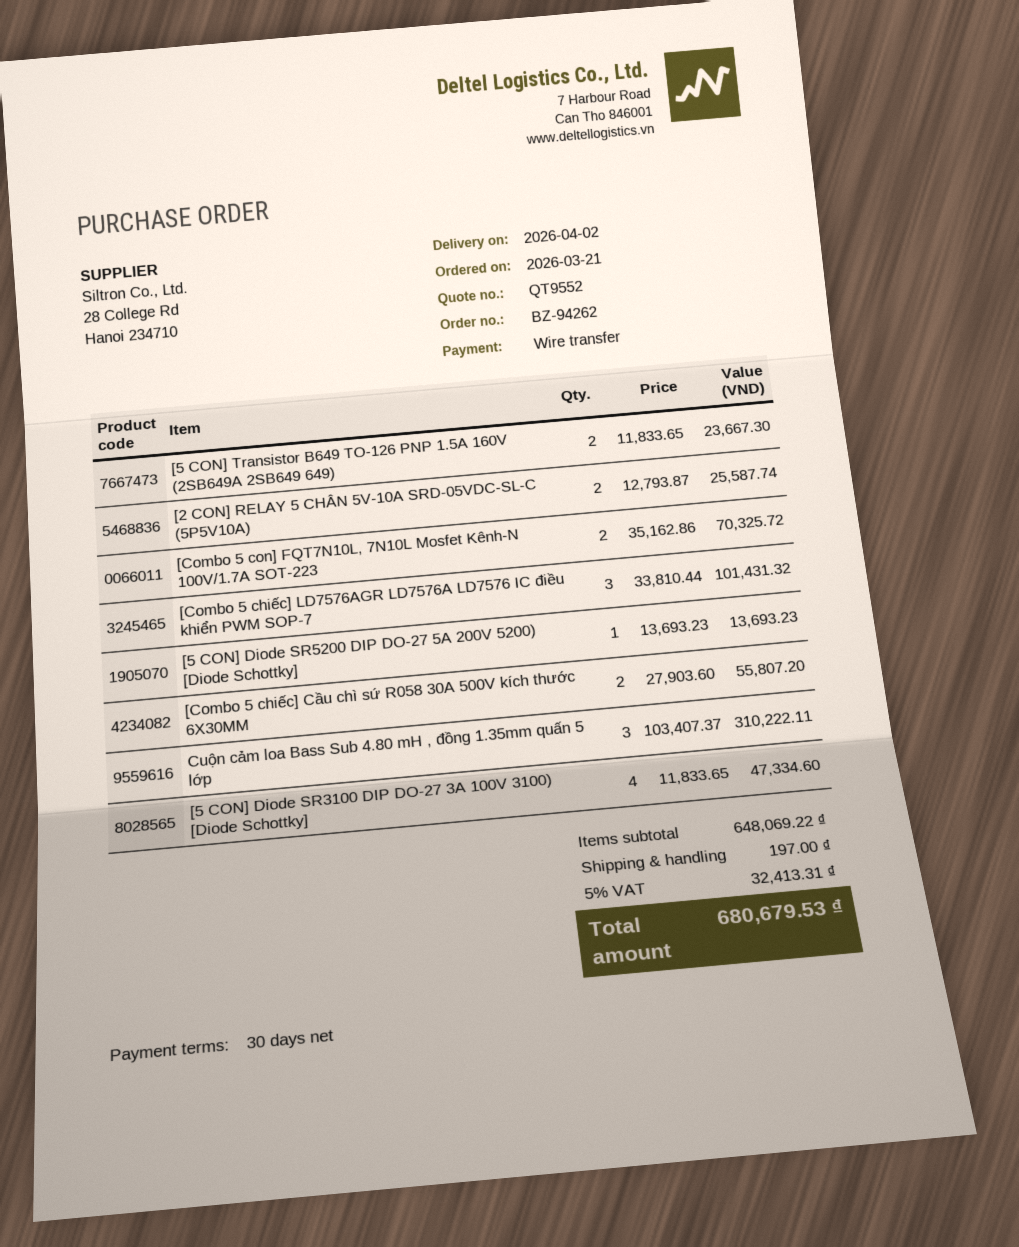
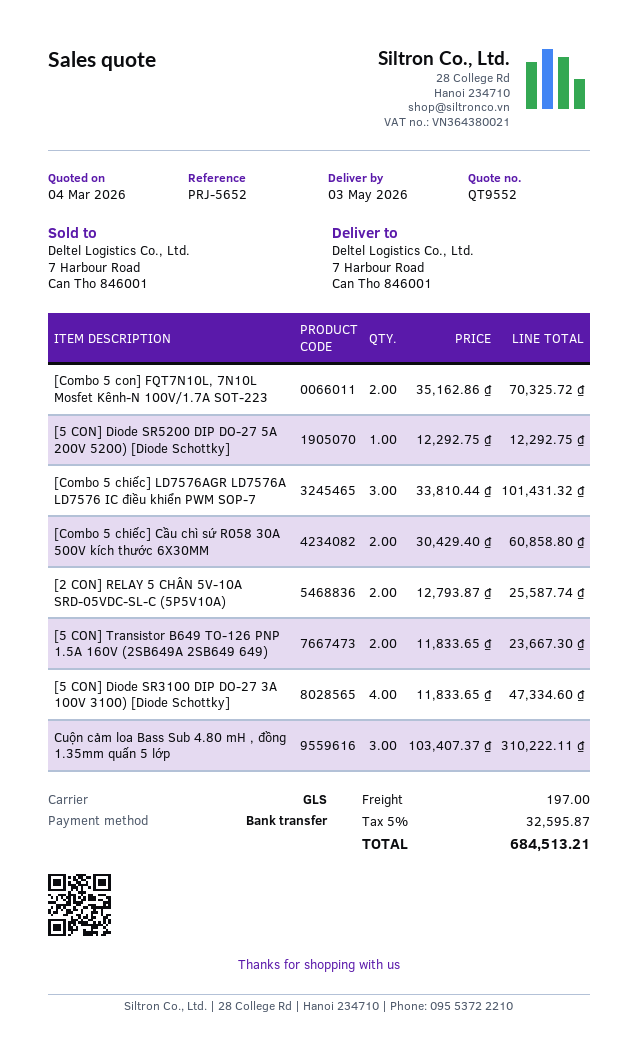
delivery date: 2026-04-02 -> 2026-05-03
[5 CON] Diode SR5200 DIP DO-27 5A 200V 5200) [Diode Schottky]: 1 x 13693.23 = 13693.23 -> 1 x 12292.75 = 12292.75
[Combo 5 chiếc] Cầu chì sứ R058 30A 500V kích thước 6X30MM: 2 x 27903.60 = 55807.20 -> 2 x 30429.40 = 60858.80
tax: 5% = 32413.31 -> 5% = 32595.87
total: 680679.53 -> 684513.21

